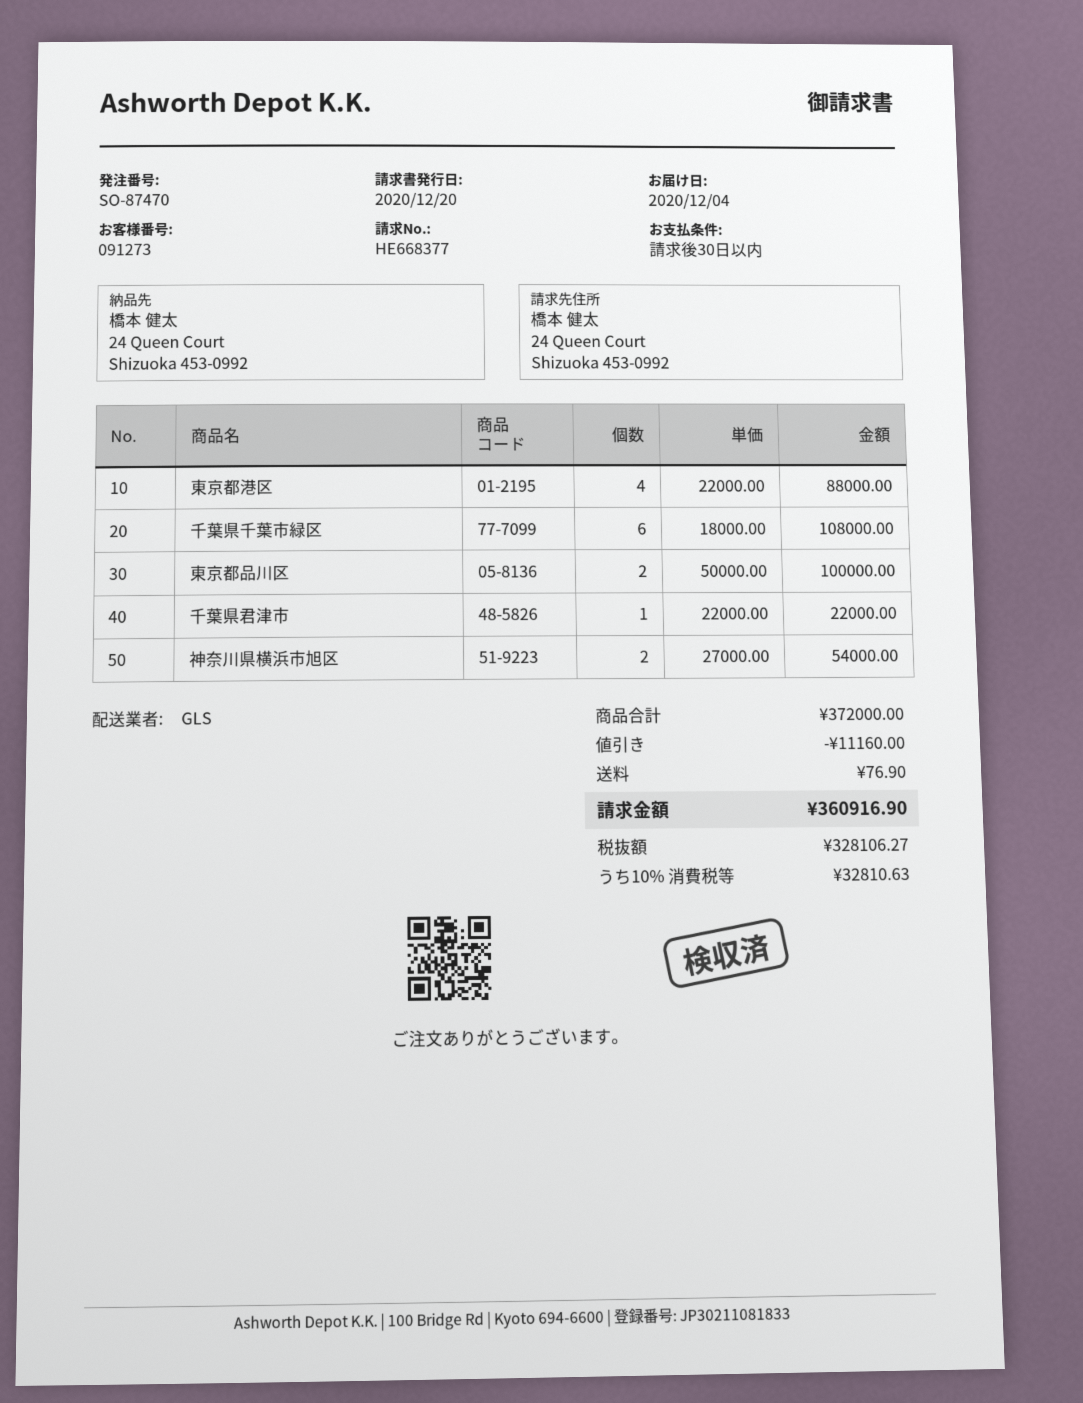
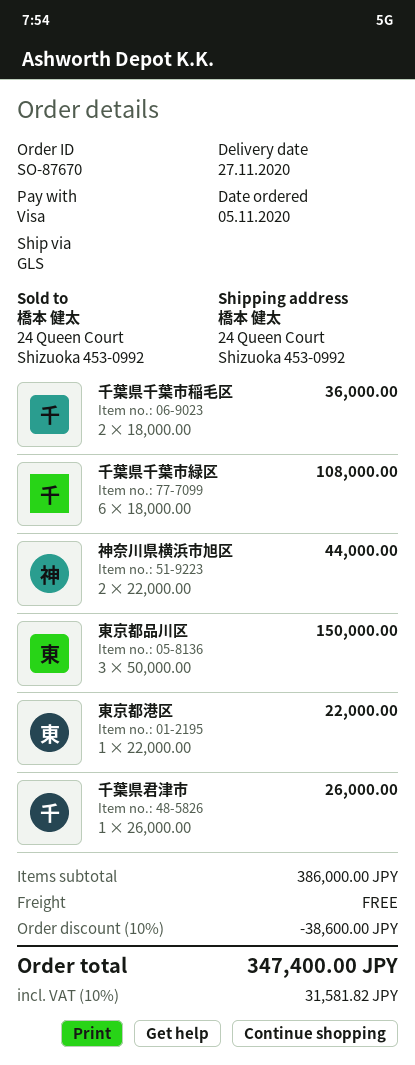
order number: SO-87470 -> SO-87670
delivery date: 2020-12-04 -> 2020-11-27
東京都港区: 4 x 22000.00 = 88000.00 -> 1 x 22000.00 = 22000.00
東京都品川区: 2 x 50000.00 = 100000.00 -> 3 x 50000.00 = 150000.00
千葉県君津市: 1 x 22000.00 = 22000.00 -> 1 x 26000.00 = 26000.00
神奈川県横浜市旭区: 2 x 27000.00 = 54000.00 -> 2 x 22000.00 = 44000.00
千葉県千葉市稲毛区: none -> 2 x 18000.00 = 36000.00
subtotal: 372000.00 -> 386000.00
discount: 11160.00 -> 38600.00
shipping: 76.90 -> 0.00
tax: 10% = 32810.63 -> 10% = 31581.82
total: 360916.90 -> 347400.00

